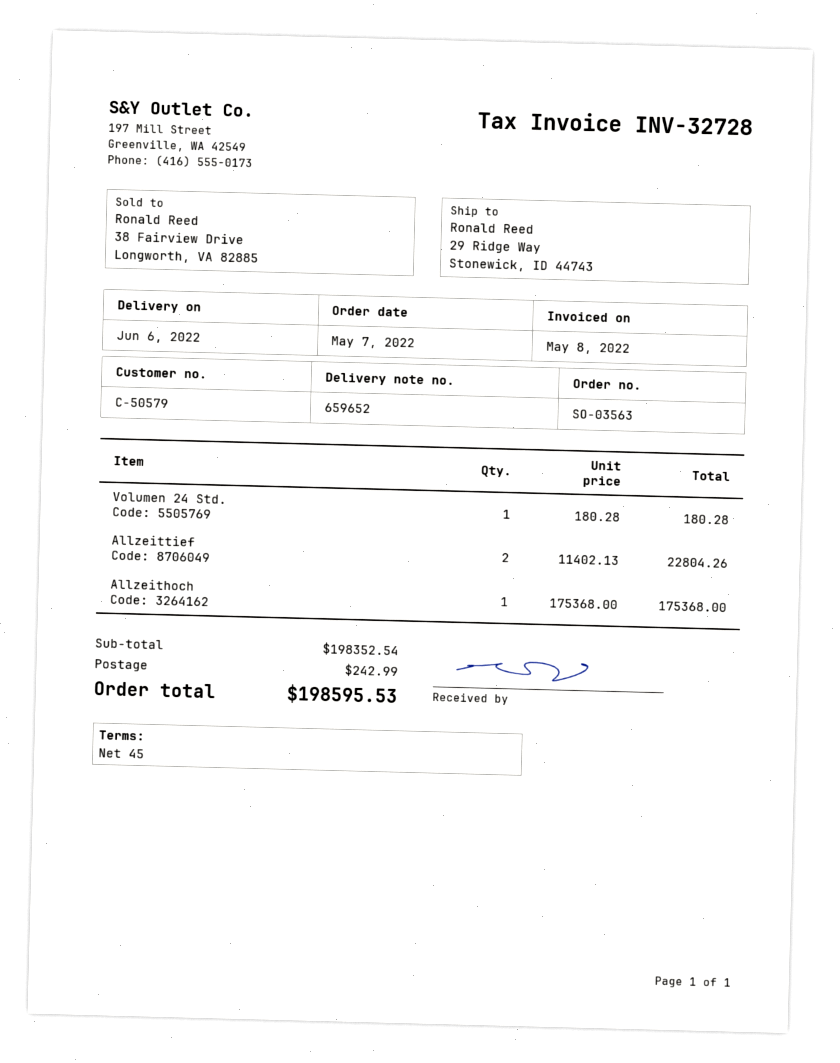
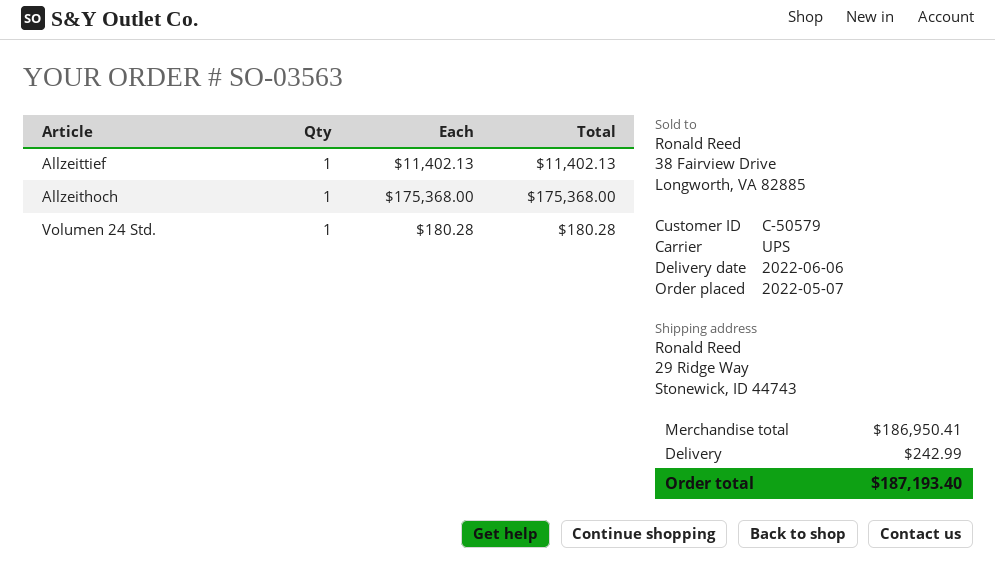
Allzeittief: 2 x 11402.13 = 22804.26 -> 1 x 11402.13 = 11402.13
subtotal: 198352.54 -> 186950.41
total: 198595.53 -> 187193.40

